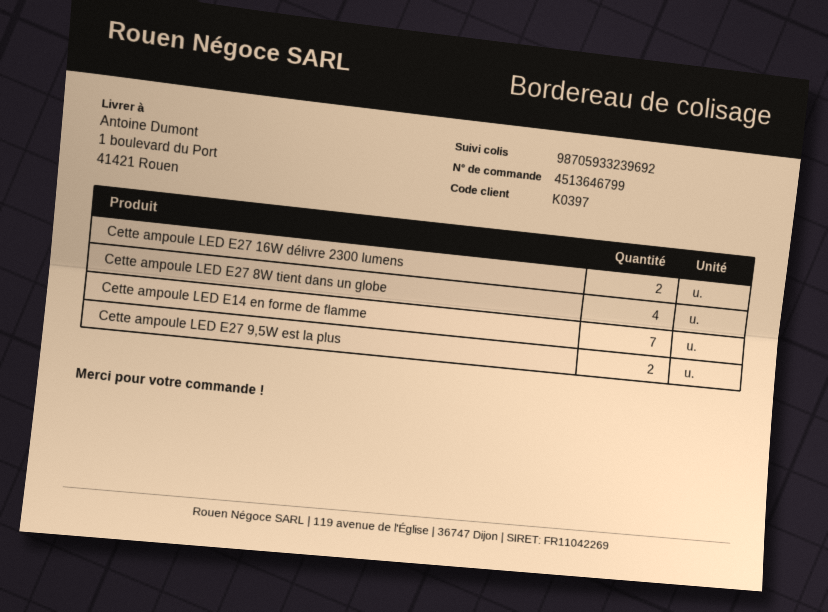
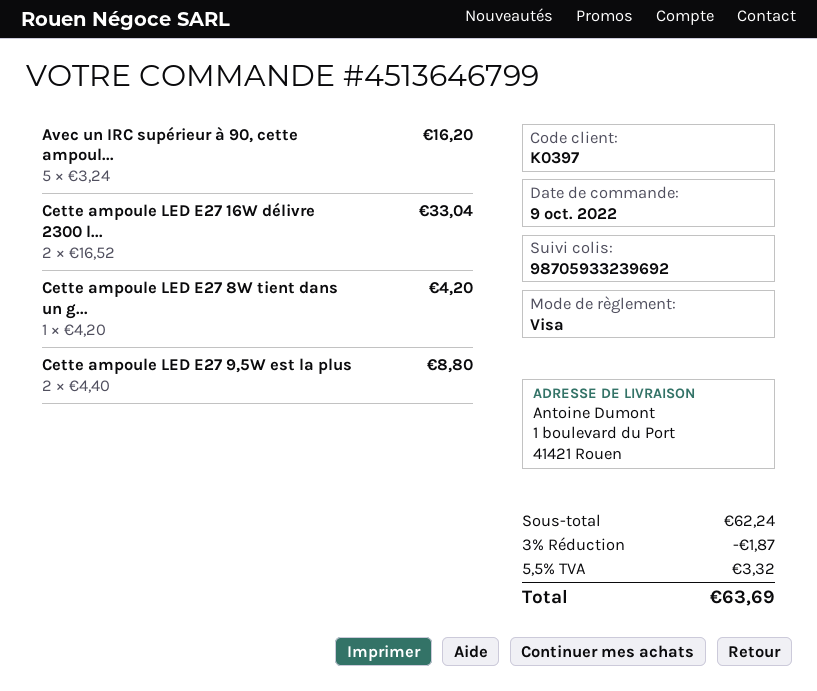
Cette ampoule LED E27 8W tient dans un globe: 4 -> 1
Cette ampoule LED E14 en forme de flamme: 7 -> none
Avec un IRC supérieur à 90, cette ampoul...: none -> 5

